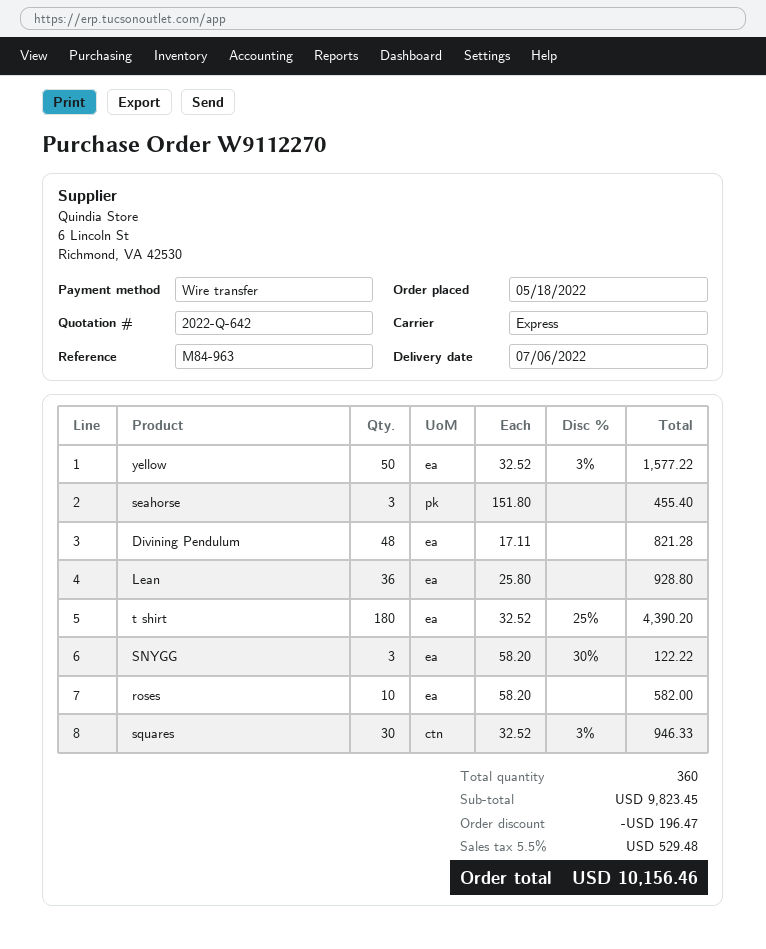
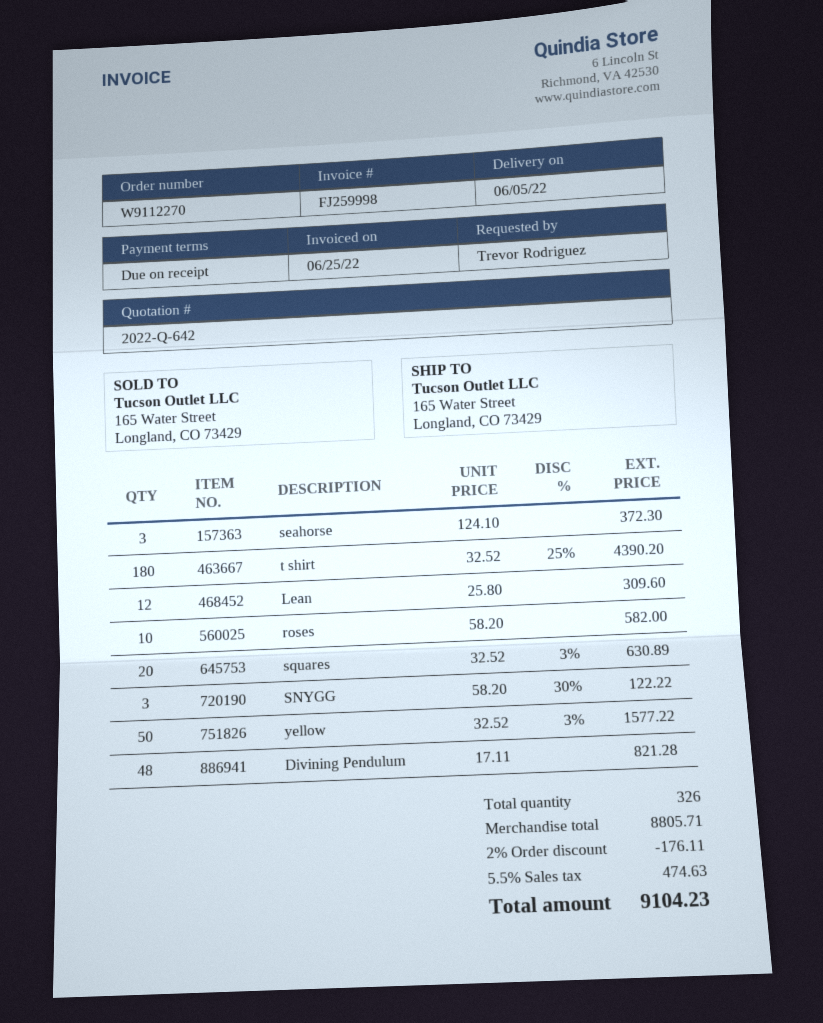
delivery date: 2022-07-06 -> 2022-06-05
seahorse: 3 x 151.80 = 455.40 -> 3 x 124.10 = 372.30
Lean: 36 x 25.80 = 928.80 -> 12 x 25.80 = 309.60
squares: 30 x 32.52 - 3% = 946.33 -> 20 x 32.52 - 3% = 630.89
total quantity: 360 -> 326
subtotal: 9823.45 -> 8805.71
discount: 196.47 -> 176.11
tax: 5.5% = 529.48 -> 5.5% = 474.63
total: 10156.46 -> 9104.23

